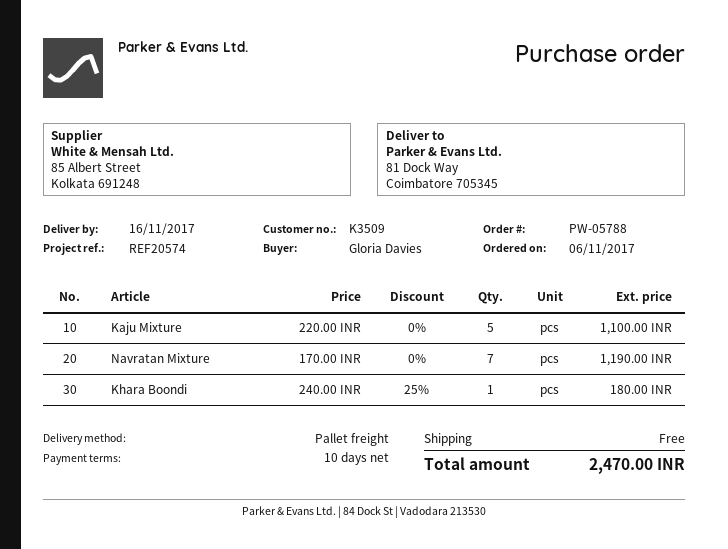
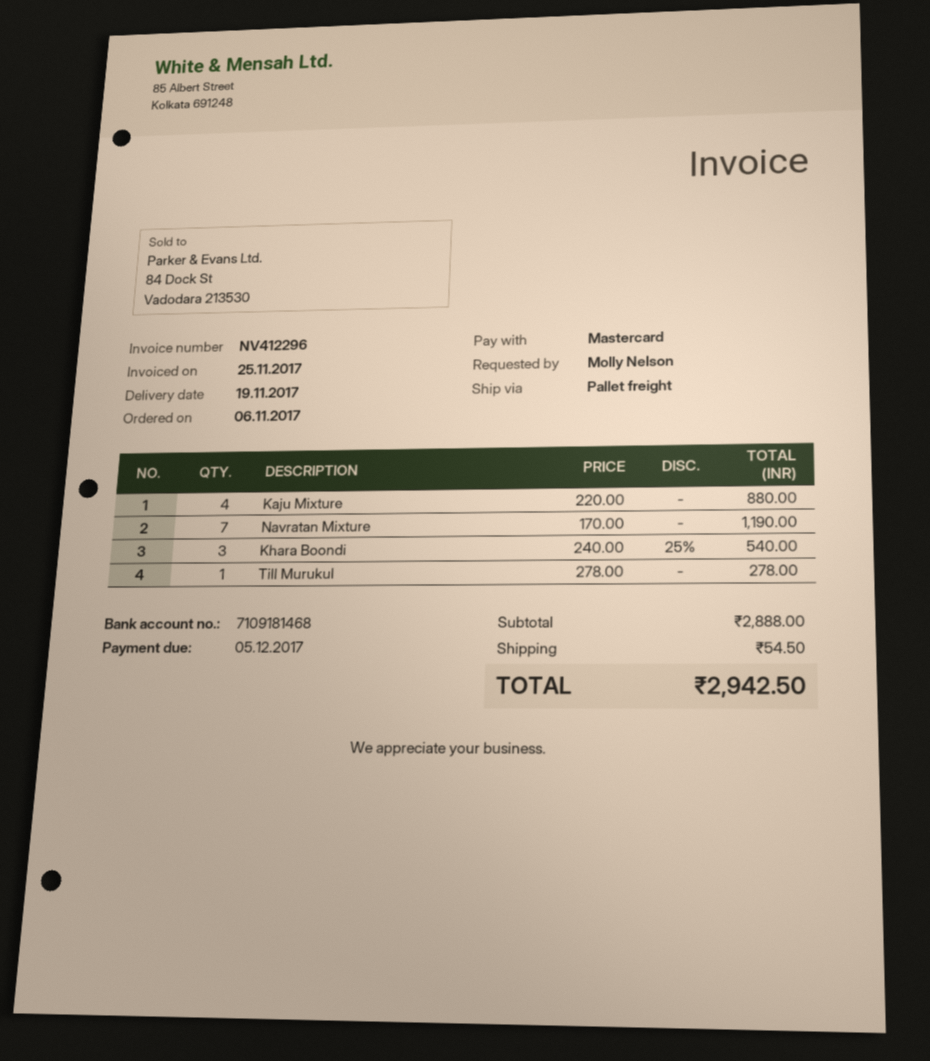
delivery date: 2017-11-16 -> 2017-11-19
ordered by: Gloria Davies -> Molly Nelson
Kaju Mixture: 5 x 220.00 = 1100.00 -> 4 x 220.00 = 880.00
Khara Boondi: 1 x 240.00 - 25% = 180.00 -> 3 x 240.00 - 25% = 540.00
Till Murukul: none -> 1 x 278.00 = 278.00
shipping: 0.00 -> 54.50
total: 2470.00 -> 2942.50

